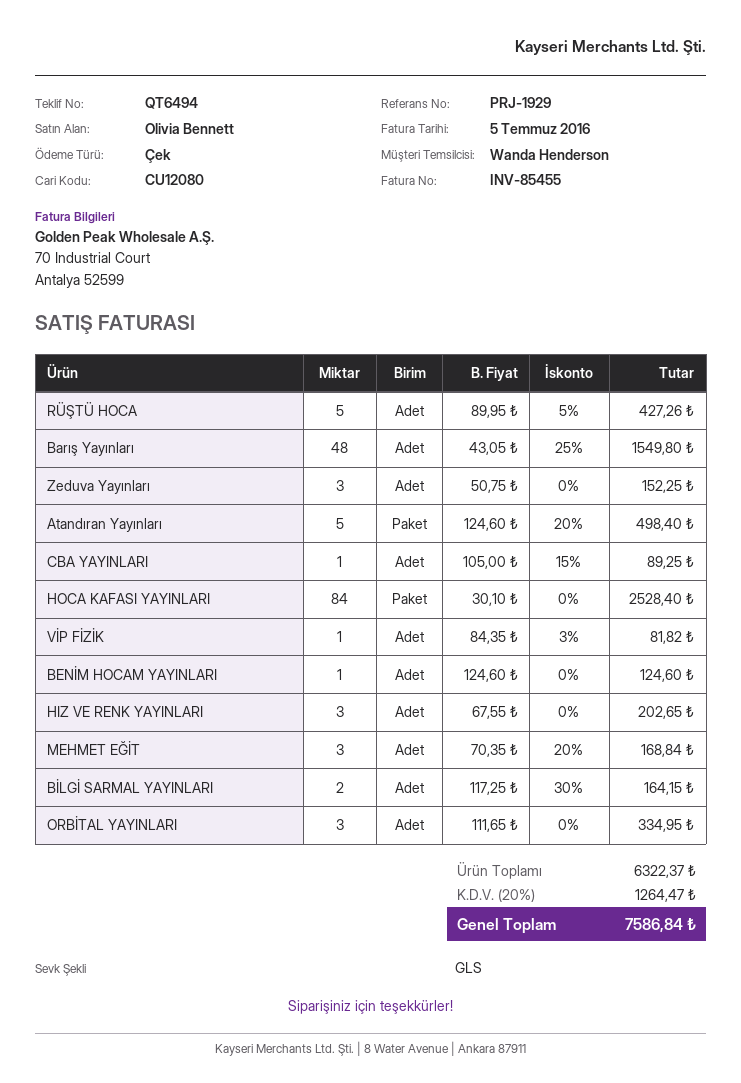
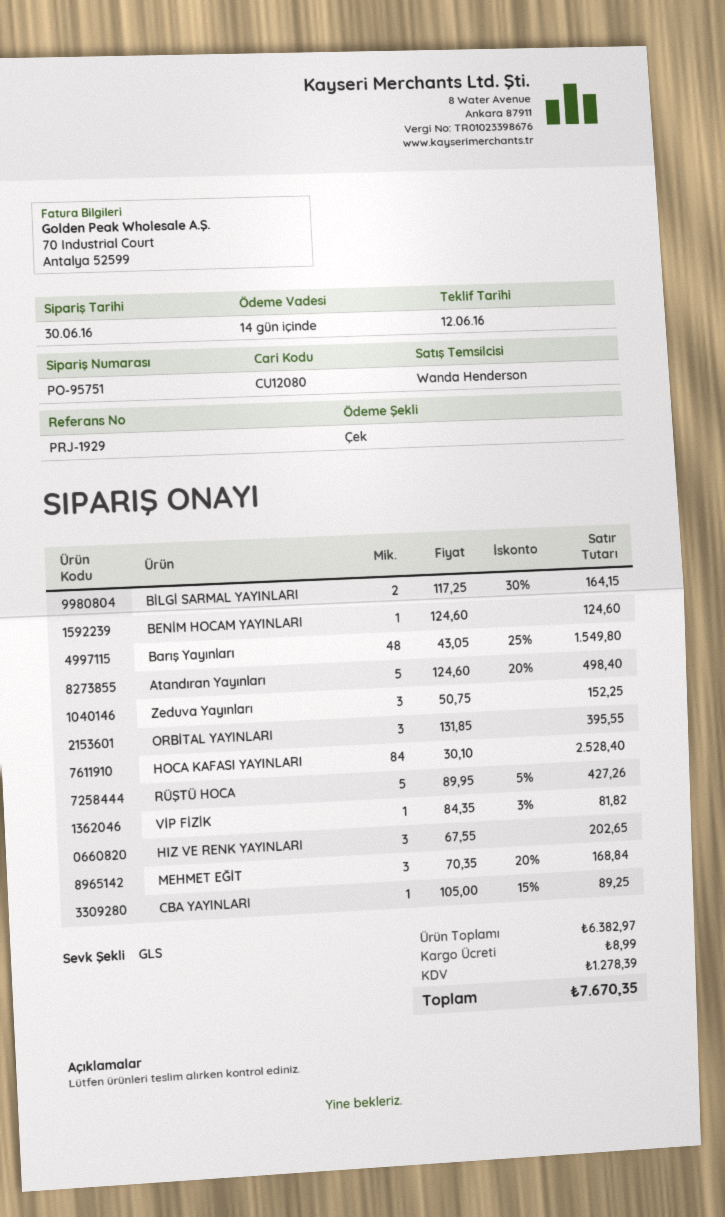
ORBİTAL YAYINLARI: 3 x 111.65 = 334.95 -> 3 x 131.85 = 395.55
subtotal: 6322.37 -> 6382.97
shipping: none -> 8.99
tax: 1264.47 -> 1278.39
total: 7586.84 -> 7670.35

